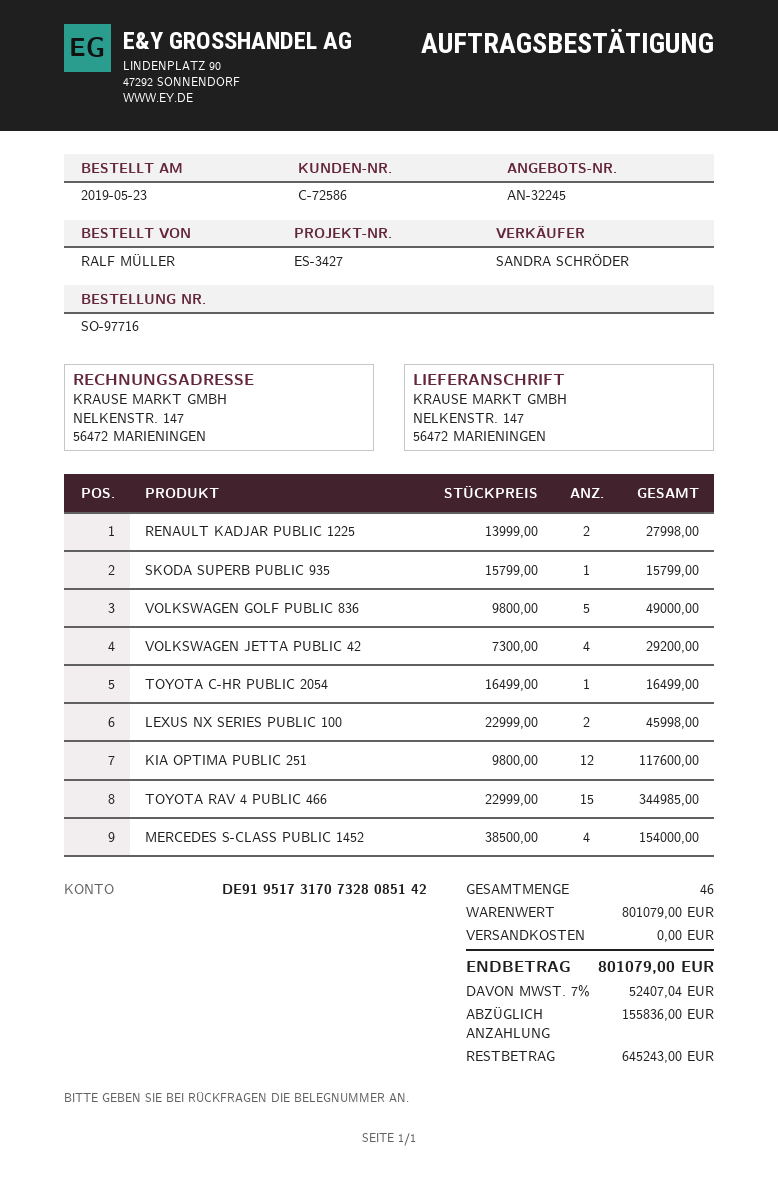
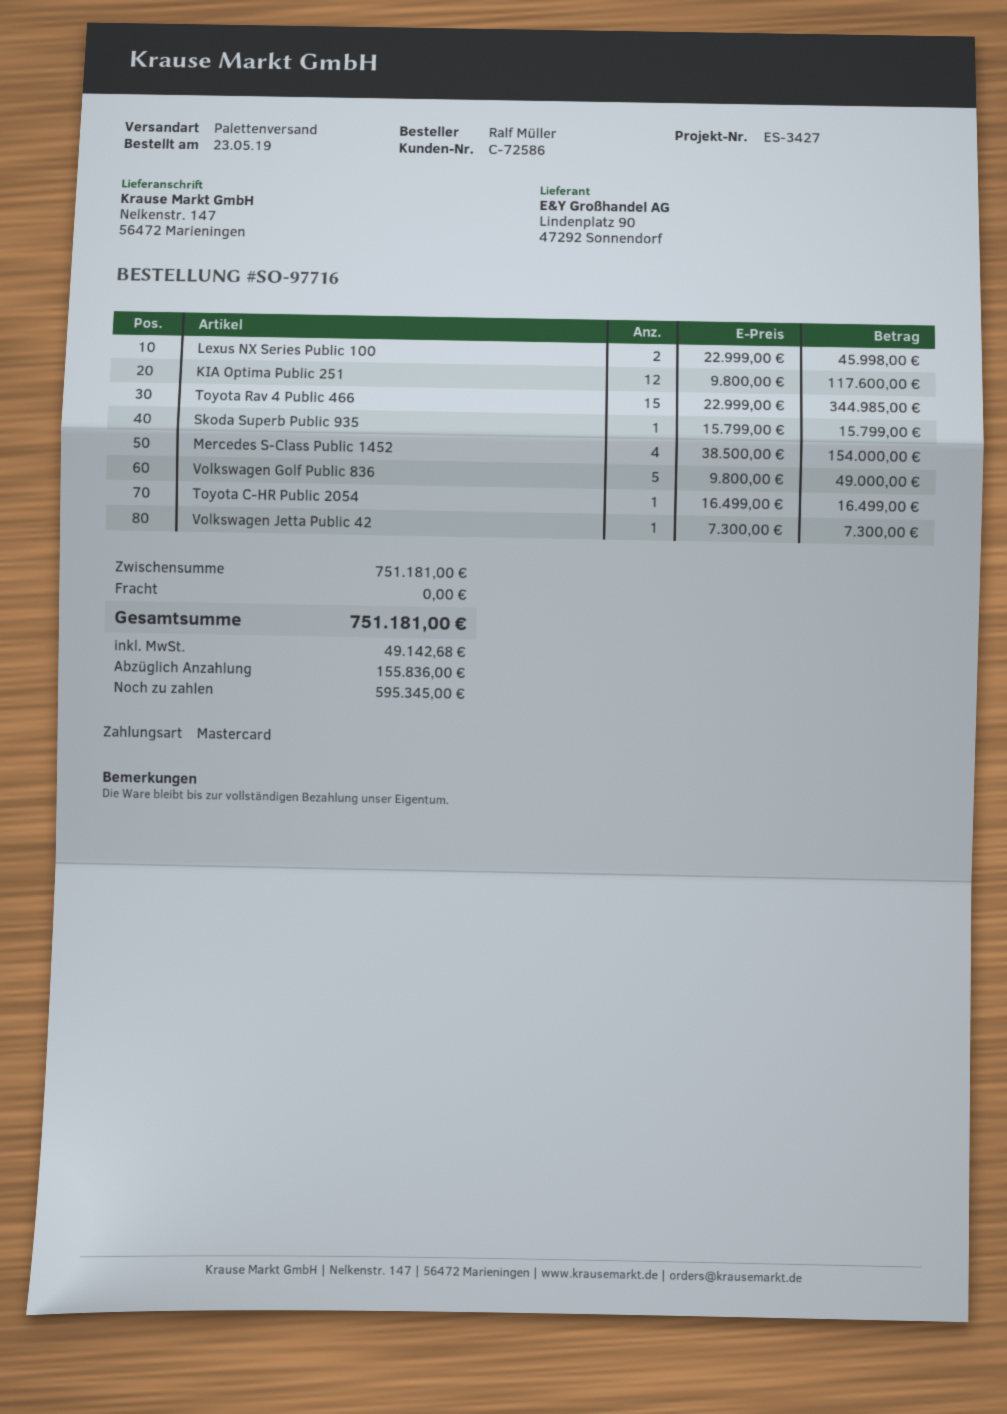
RENAULT KADJAR PUBLIC 1225: 2 x 13999.00 = 27998.00 -> none
VOLKSWAGEN JETTA PUBLIC 42: 4 x 7300.00 = 29200.00 -> 1 x 7300.00 = 7300.00
subtotal: 801079.00 -> 751181.00
tax: 52407.04 -> 49142.68
total: 801079.00 -> 751181.00
balance: 645243.00 -> 595345.00

